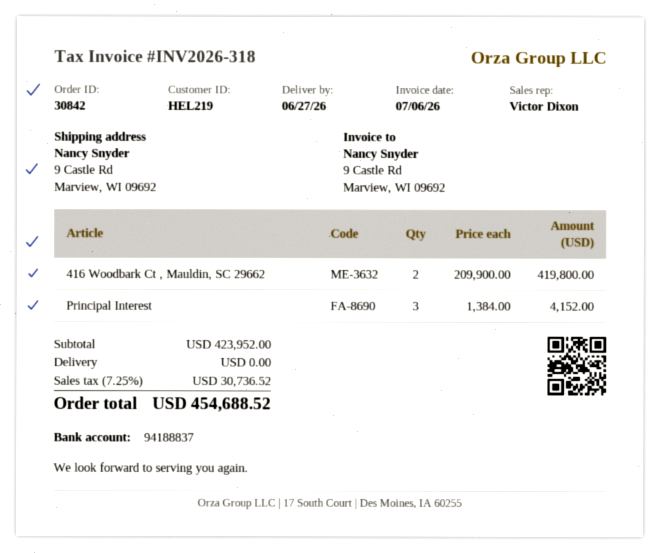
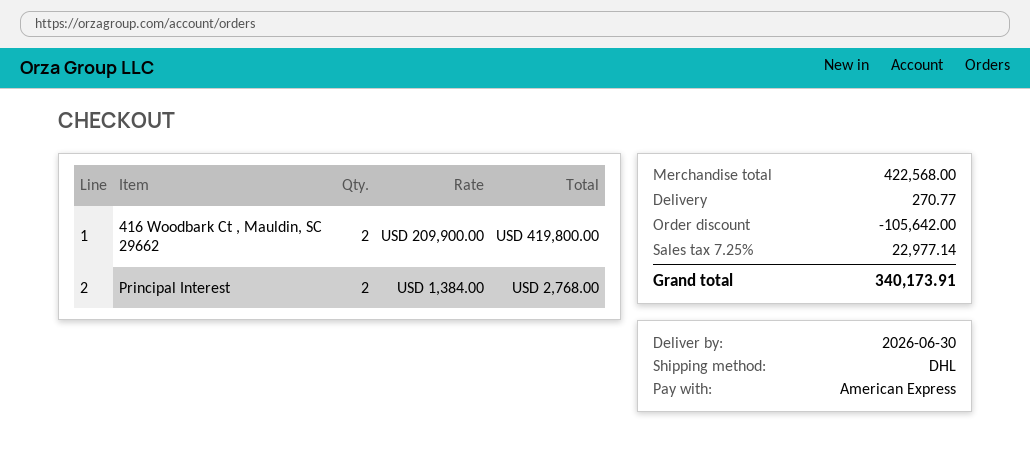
delivery date: 2026-06-27 -> 2026-06-30
Principal Interest: 3 x 1384.00 = 4152.00 -> 2 x 1384.00 = 2768.00
subtotal: 423952.00 -> 422568.00
discount: none -> 105642.00
shipping: 0.00 -> 270.77
tax: 7.25% = 30736.52 -> 7.25% = 22977.14
total: 454688.52 -> 340173.91

